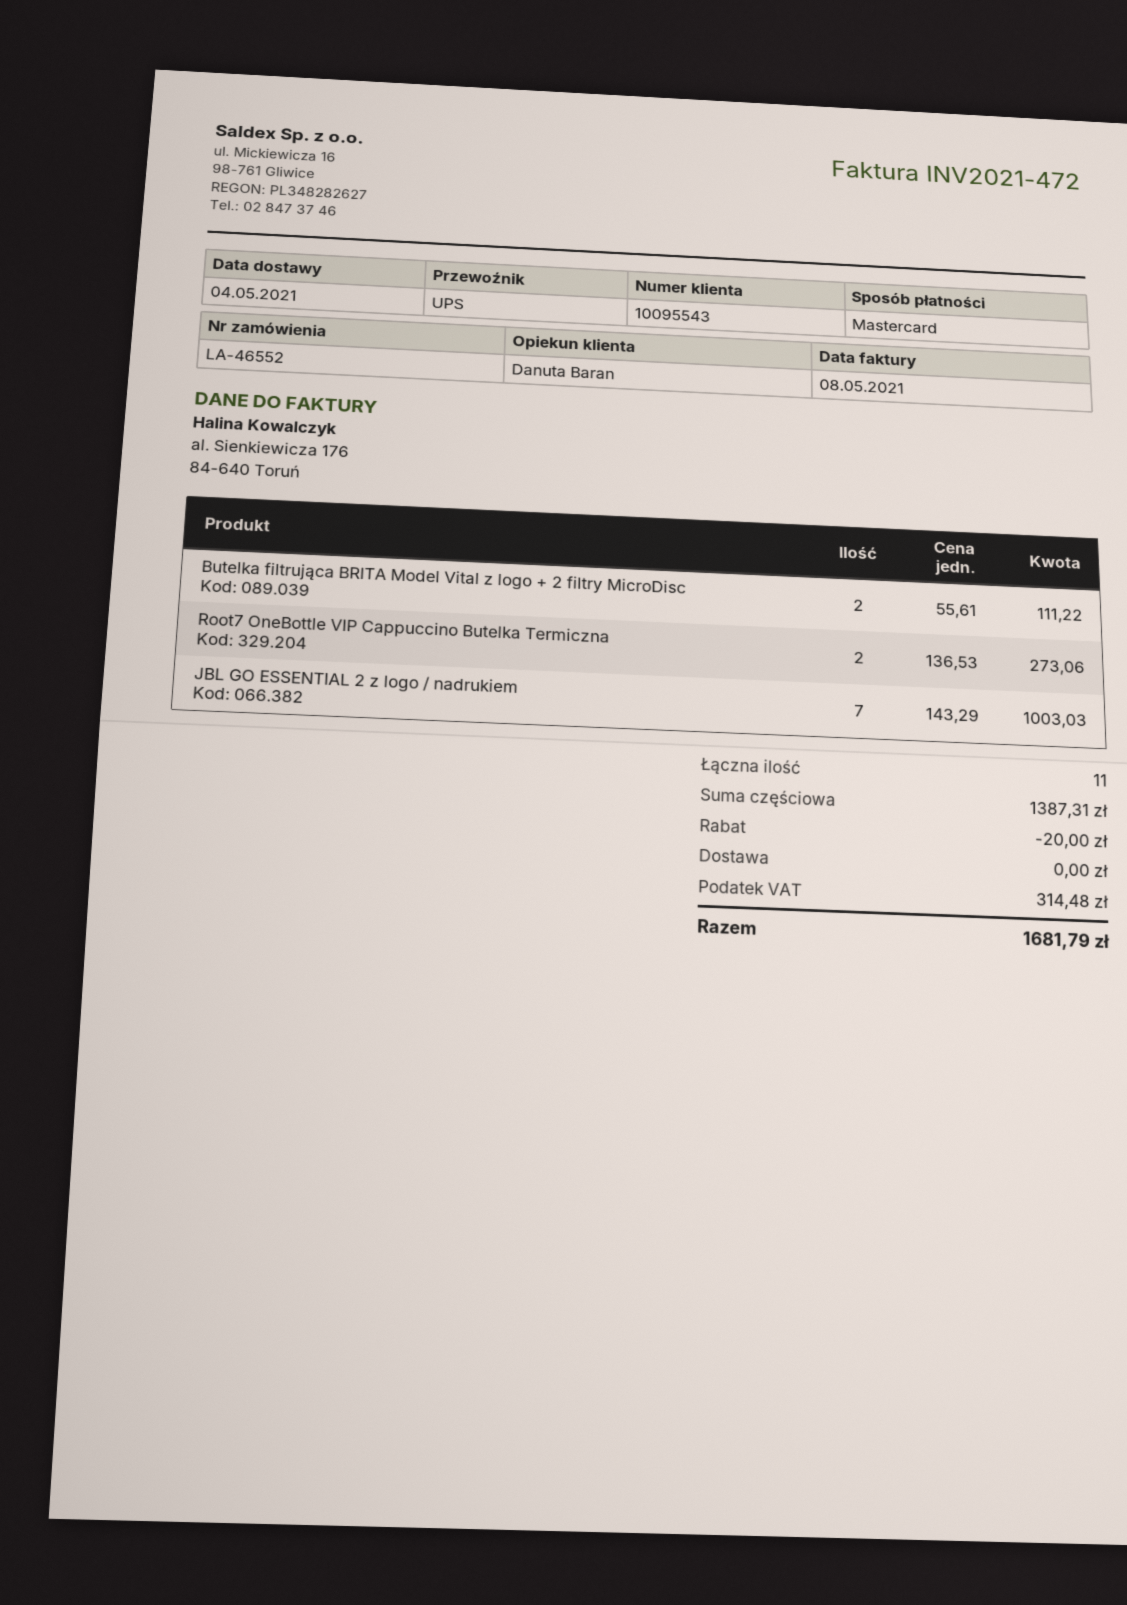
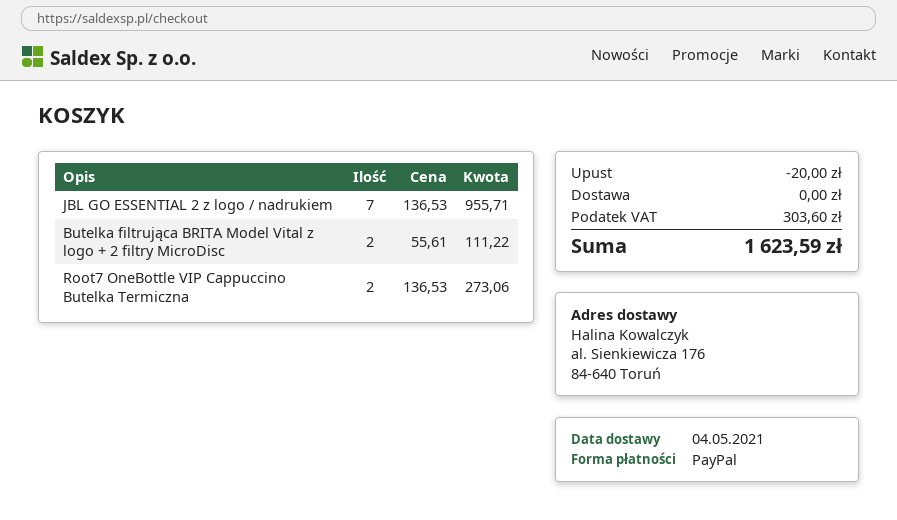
payment method: Mastercard -> PayPal
JBL GO ESSENTIAL 2 z logo / nadrukiem: 7 x 143.29 = 1003.03 -> 7 x 136.53 = 955.71
tax: 314.48 -> 303.60
total: 1681.79 -> 1623.59

